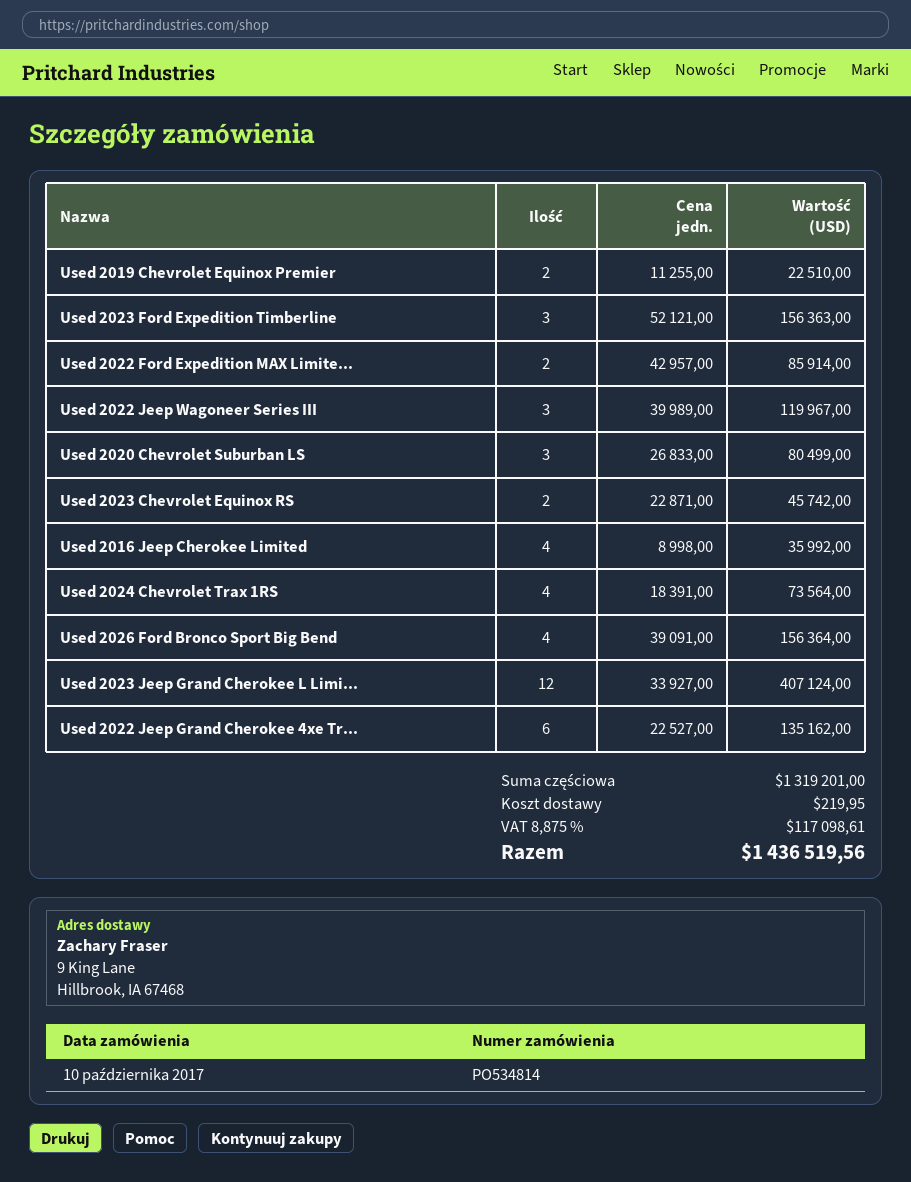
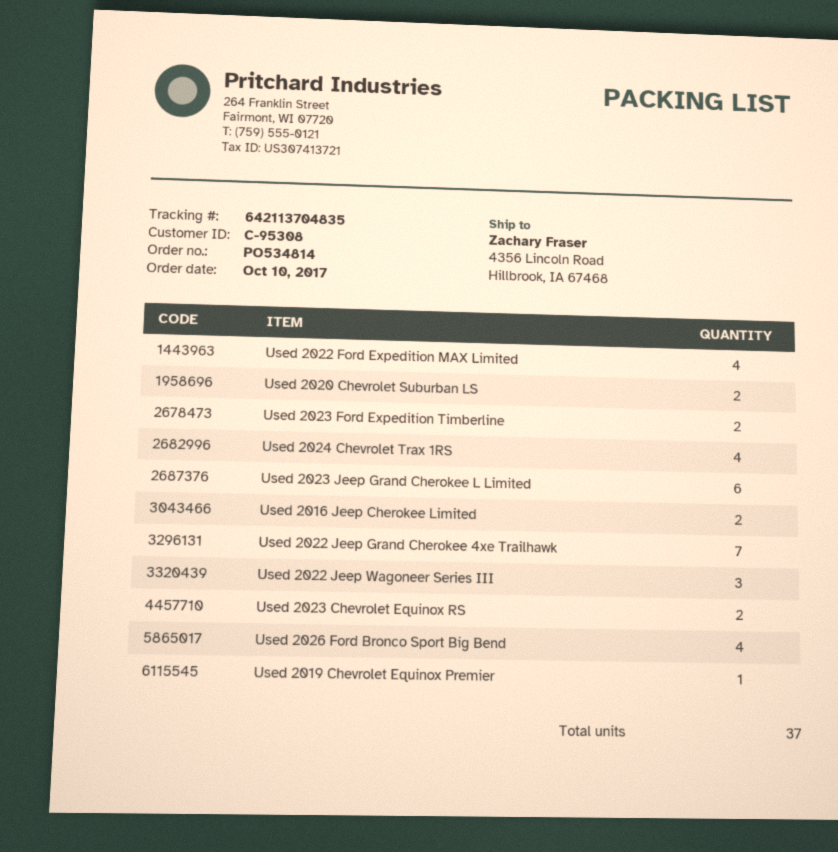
ship to: 9 King Lane, Hillbrook, IA 67468 -> 4356 Lincoln Road, Hillbrook, IA 67468
Used 2019 Chevrolet Equinox Premier: 2 -> 1
Used 2023 Ford Expedition Timberline: 3 -> 2
Used 2022 Ford Expedition MAX Limite...: 2 -> 4
Used 2020 Chevrolet Suburban LS: 3 -> 2
Used 2016 Jeep Cherokee Limited: 4 -> 2
Used 2023 Jeep Grand Cherokee L Limi...: 12 -> 6
Used 2022 Jeep Grand Cherokee 4xe Tr...: 6 -> 7

